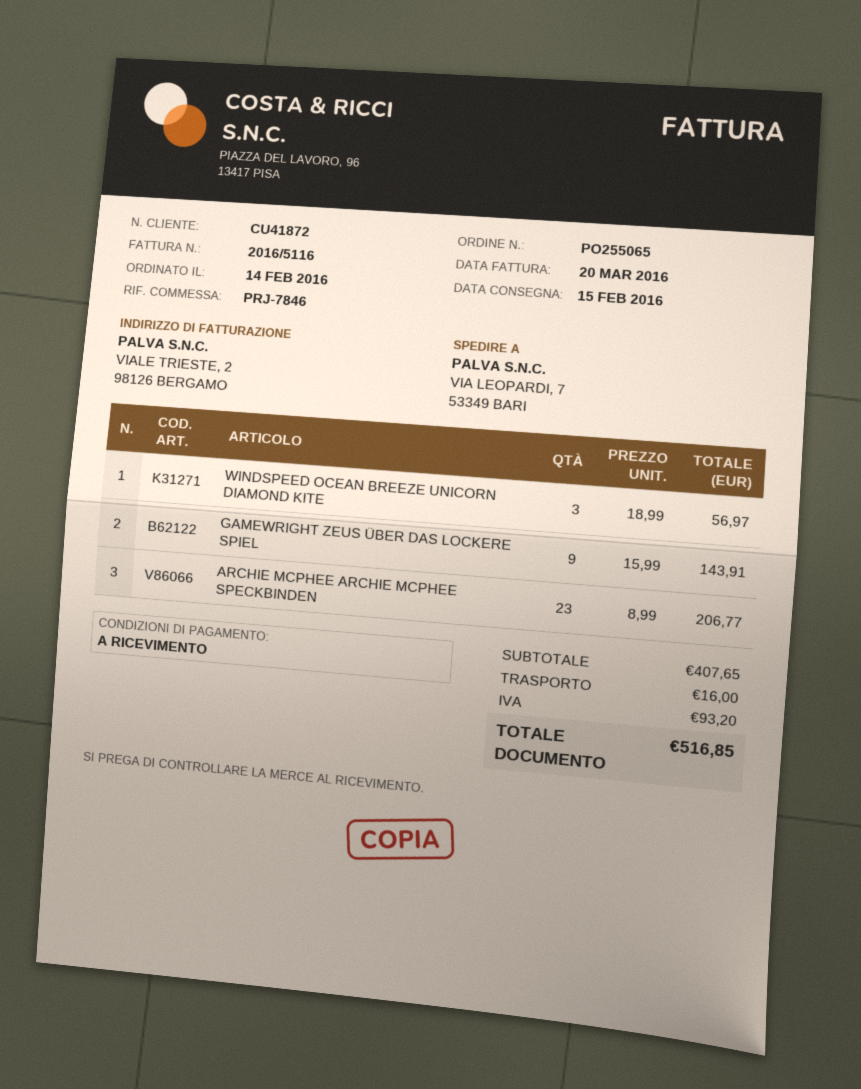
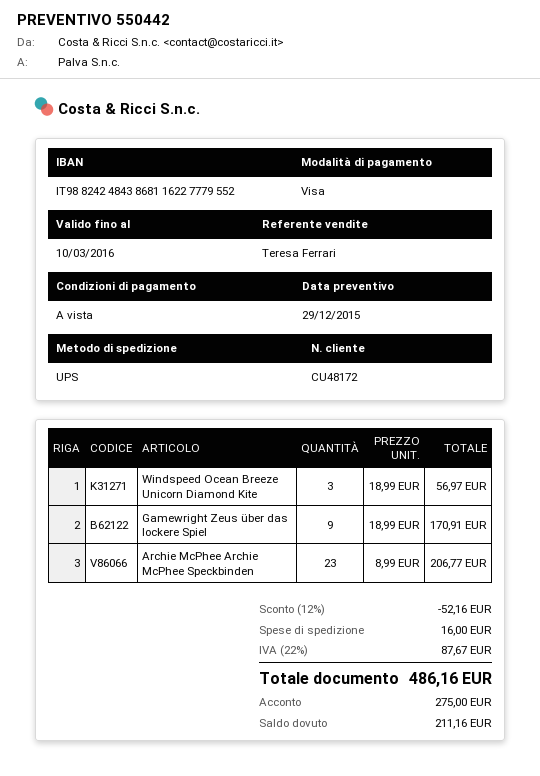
customer number: CU41872 -> CU48172
GAMEWRIGHT ZEUS ÜBER DAS LOCKERE SPIEL: 9 x 15.99 = 143.91 -> 9 x 18.99 = 170.91
discount: none -> 12% = 52.16
tax: 93.20 -> 87.67
total: 516.85 -> 486.16

